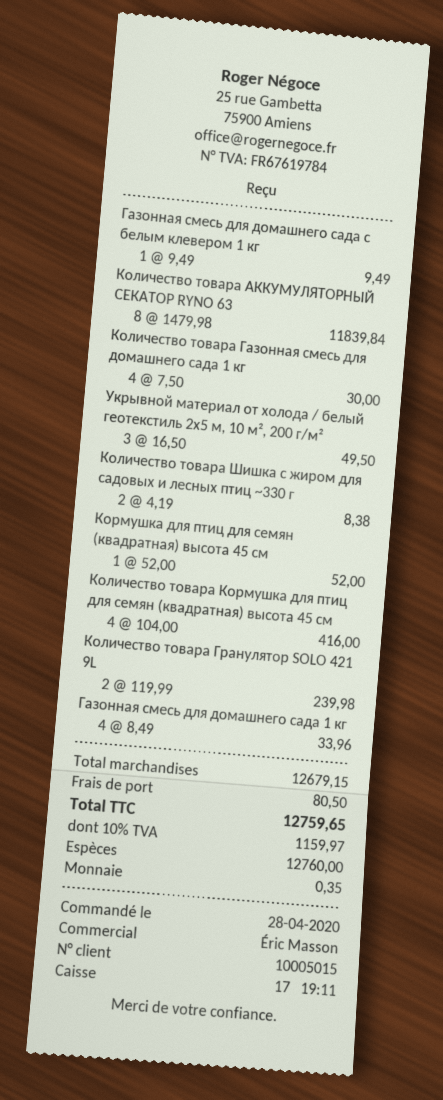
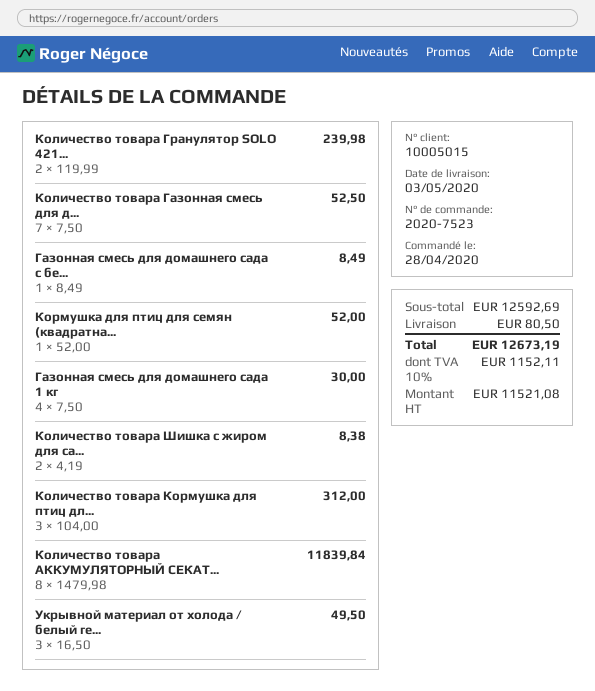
Газонная смесь для домашнего сада с белым клевером 1 кг: 1 x 9.49 = 9.49 -> 1 x 8.49 = 8.49
Количество товара Газонная смесь для домашнего сада 1 кг: 4 x 7.50 = 30.00 -> 7 x 7.50 = 52.50
Количество товара Кормушка для птиц для семян (квадратная) высота 45 см: 4 x 104.00 = 416.00 -> 3 x 104.00 = 312.00
Газонная смесь для домашнего сада 1 кг: 4 x 8.49 = 33.96 -> 4 x 7.50 = 30.00
subtotal: 12679.15 -> 12592.69
tax: 10% = 1159.97 -> 10% = 1152.11
total: 12759.65 -> 12673.19

